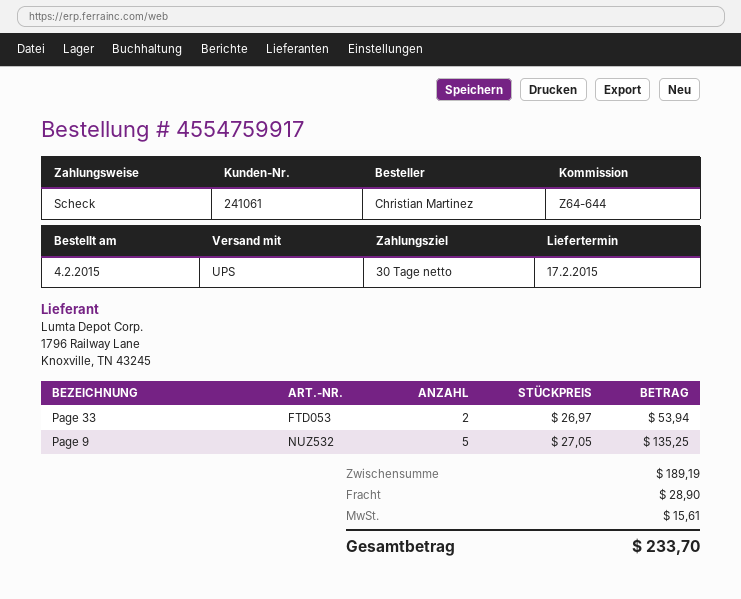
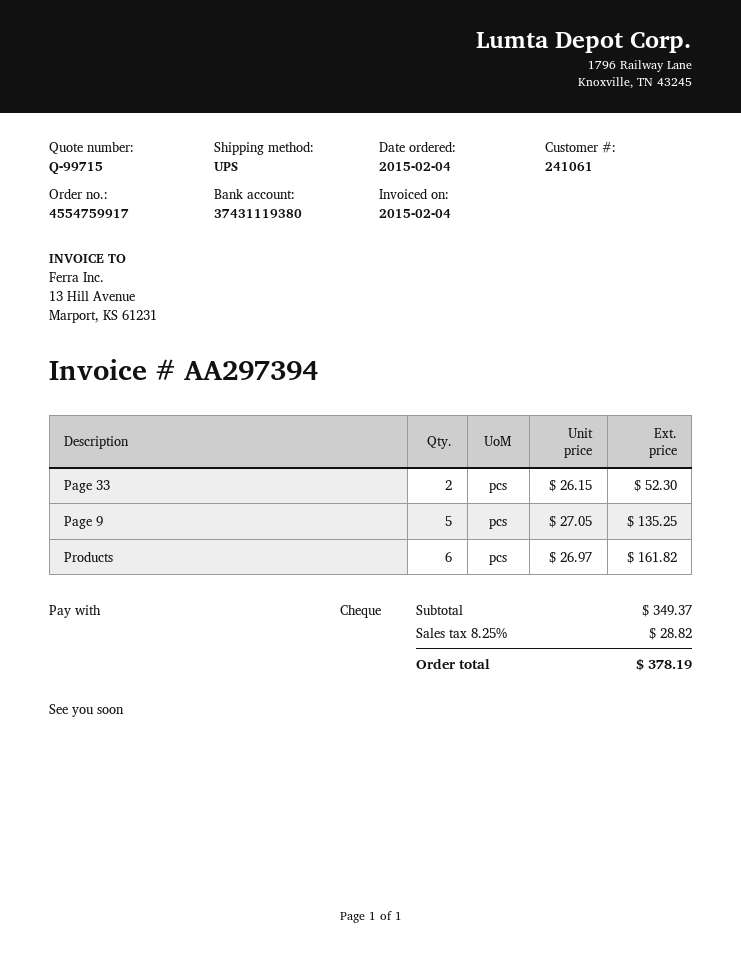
Page 33: 2 x 26.97 = 53.94 -> 2 x 26.15 = 52.30
Products: none -> 6 x 26.97 = 161.82
subtotal: 189.19 -> 349.37
shipping: 28.90 -> none
tax: 15.61 -> 28.82
total: 233.70 -> 378.19

